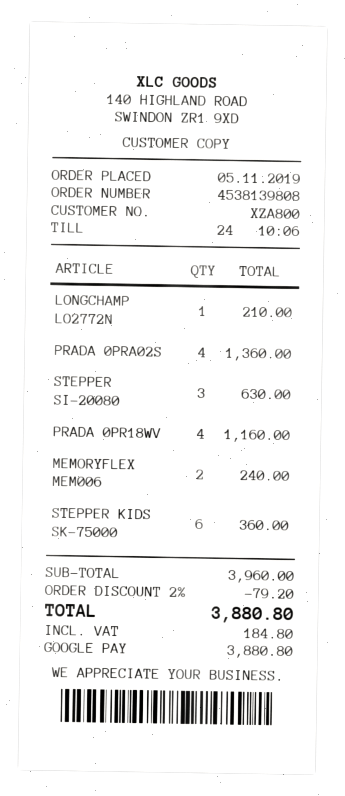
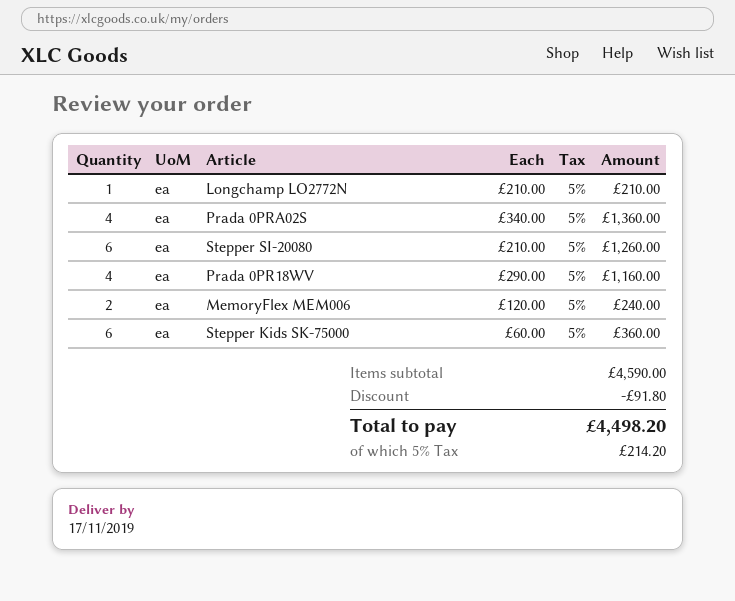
STEPPER SI-20080: 3 for 630.00 -> 6 for 1260.00
subtotal: 3960.00 -> 4590.00
discount: 79.20 -> 91.80
tax: 184.80 -> 214.20
total: 3880.80 -> 4498.20

